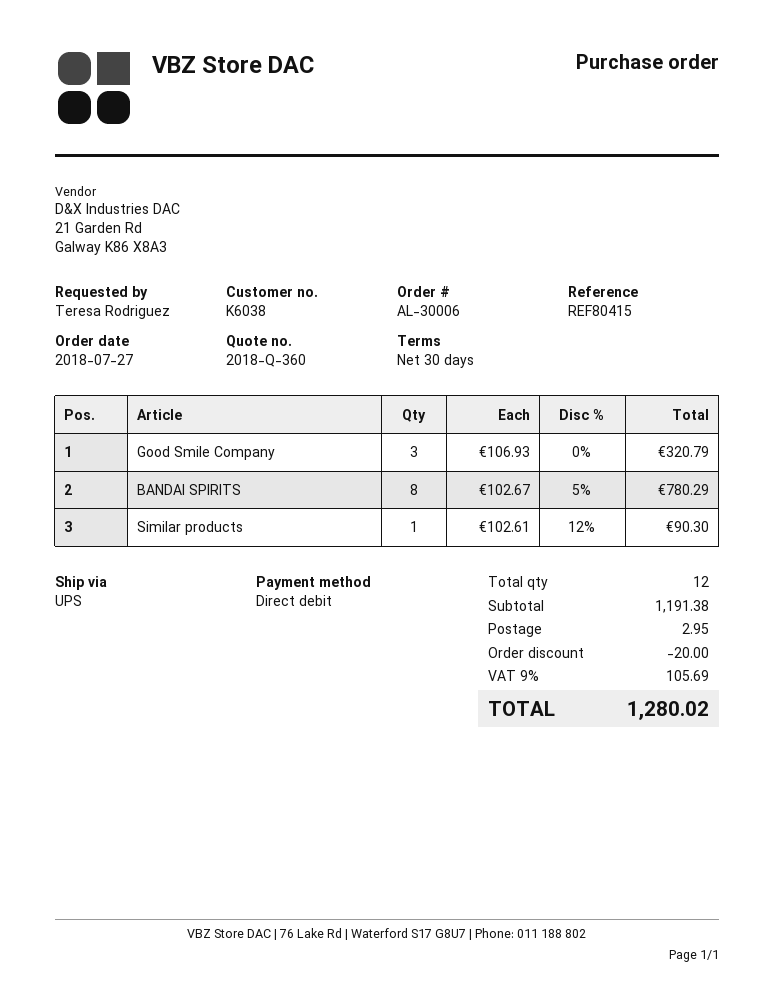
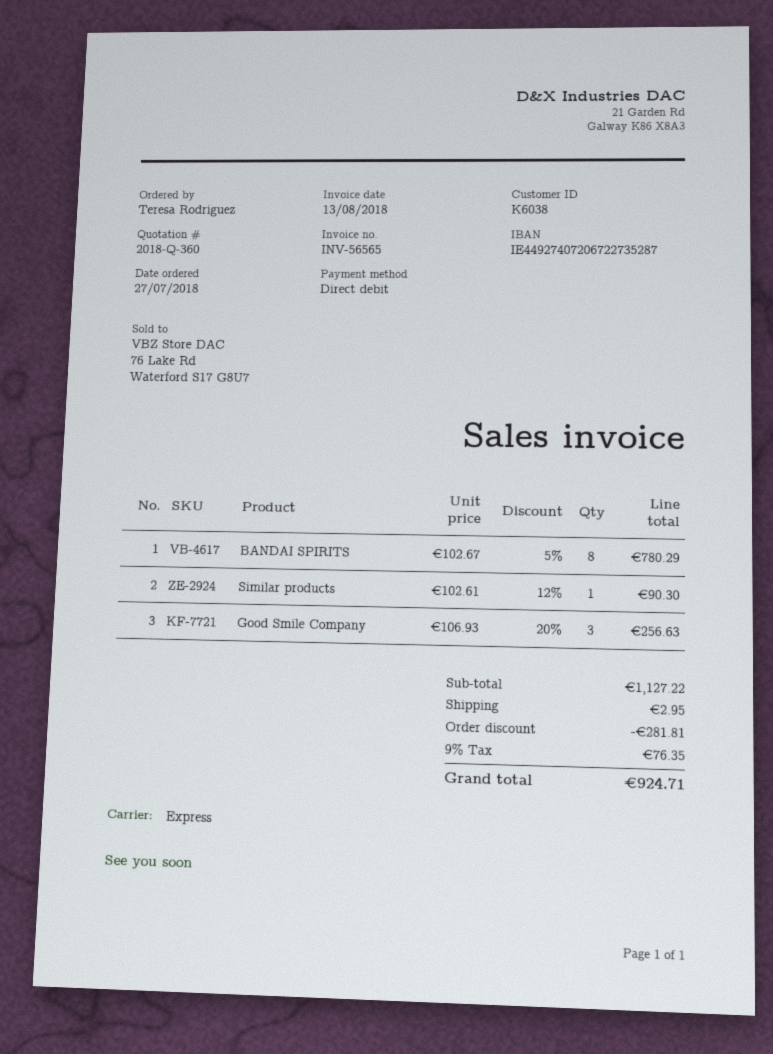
shipping method: UPS -> express
Good Smile Company: 3 x 106.93 = 320.79 -> 3 x 106.93 - 20% = 256.63
subtotal: 1191.38 -> 1127.22
discount: 20.00 -> 281.81
tax: 9% = 105.69 -> 9% = 76.35
total: 1280.02 -> 924.71

